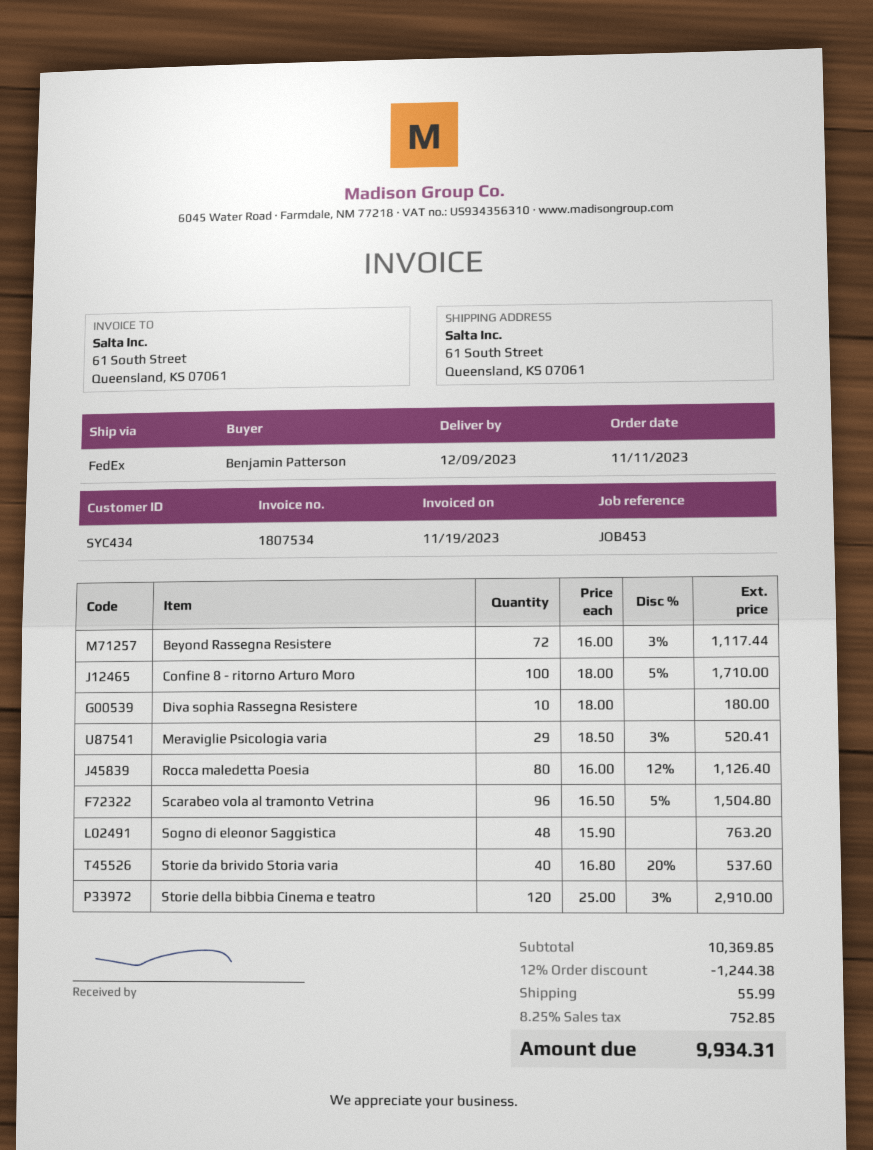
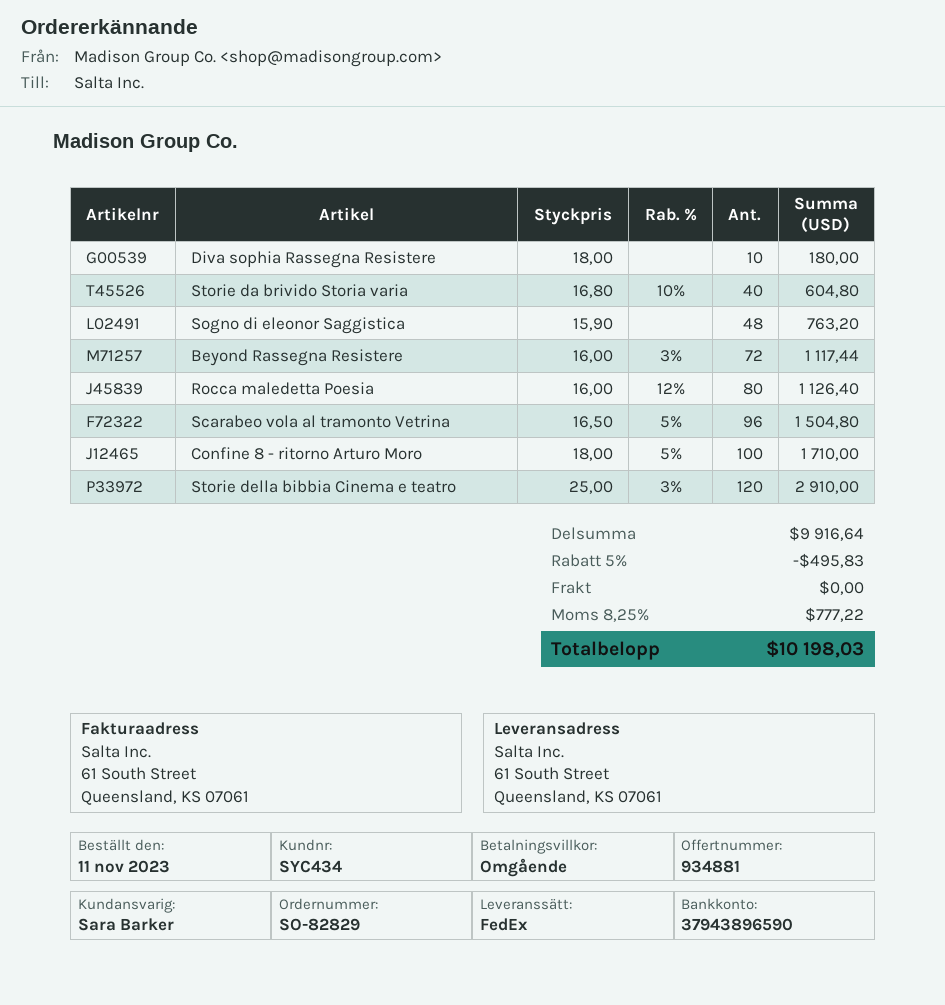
Meraviglie Psicologia varia: 29 x 18.50 - 3% = 520.41 -> none
Storie da brivido Storia varia: 40 x 16.80 - 20% = 537.60 -> 40 x 16.80 - 10% = 604.80
subtotal: 10369.85 -> 9916.64
discount: 12% = 1244.38 -> 5% = 495.83
shipping: 55.99 -> 0.00
tax: 8.25% = 752.85 -> 8.25% = 777.22
total: 9934.31 -> 10198.03

